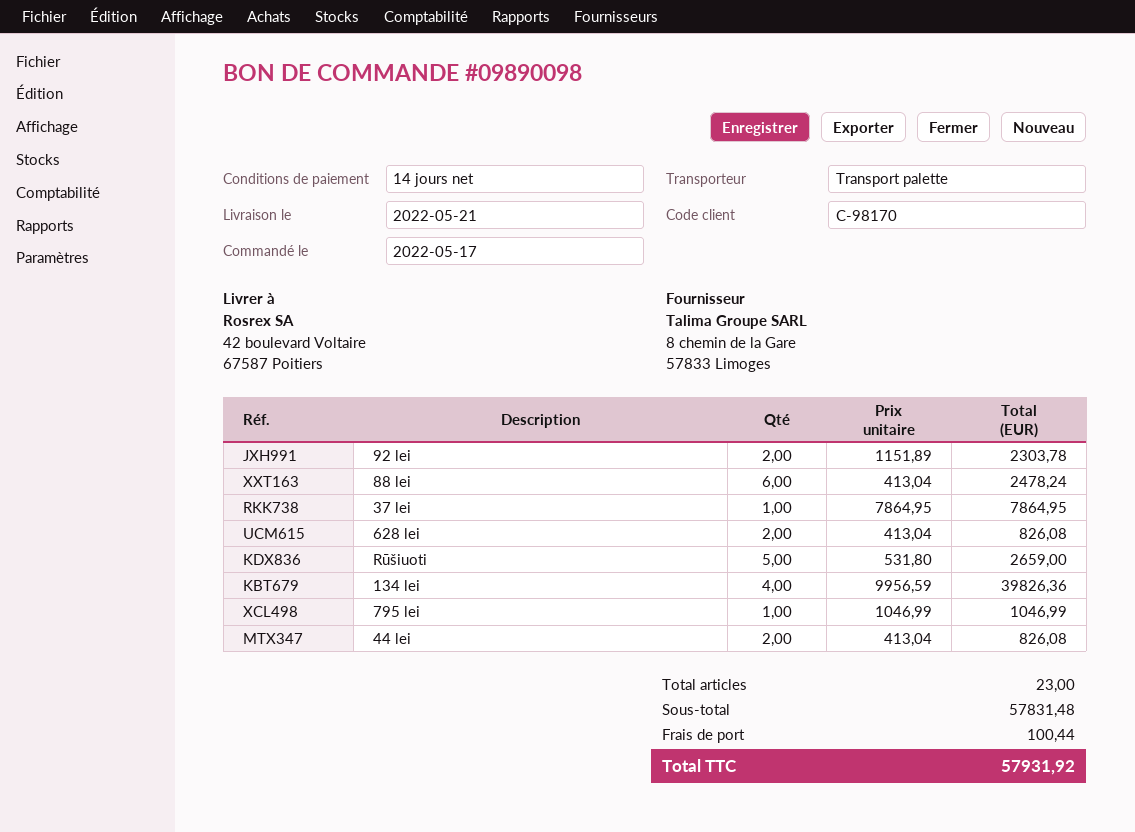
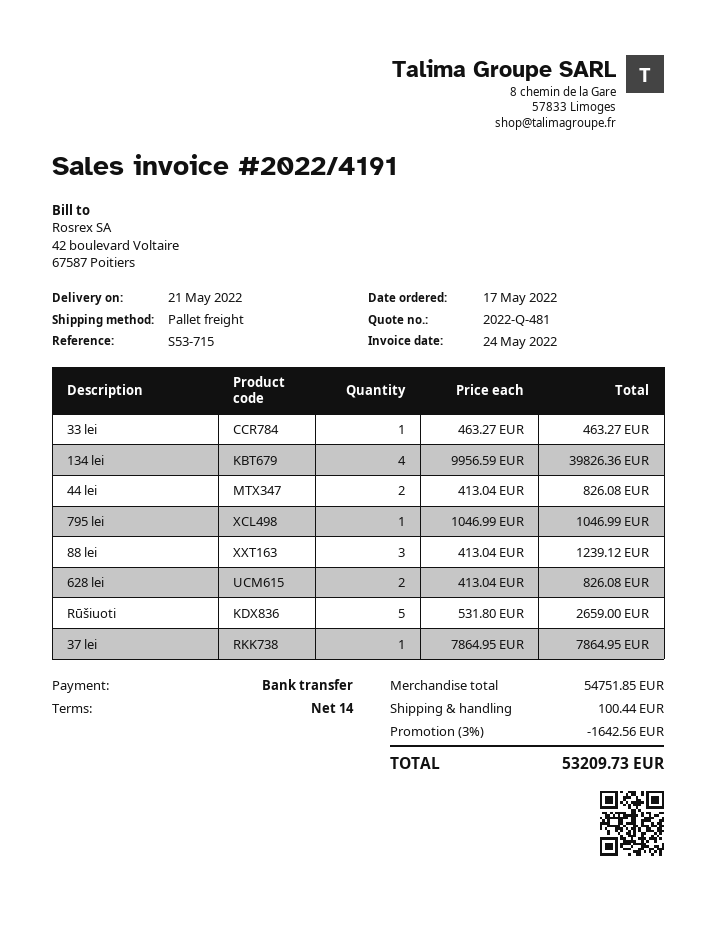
92 lei: 2 x 1151.89 = 2303.78 -> none
88 lei: 6 x 413.04 = 2478.24 -> 3 x 413.04 = 1239.12
33 lei: none -> 1 x 463.27 = 463.27
subtotal: 57831.48 -> 54751.85
discount: none -> 3% = 1642.56
total: 57931.92 -> 53209.73

